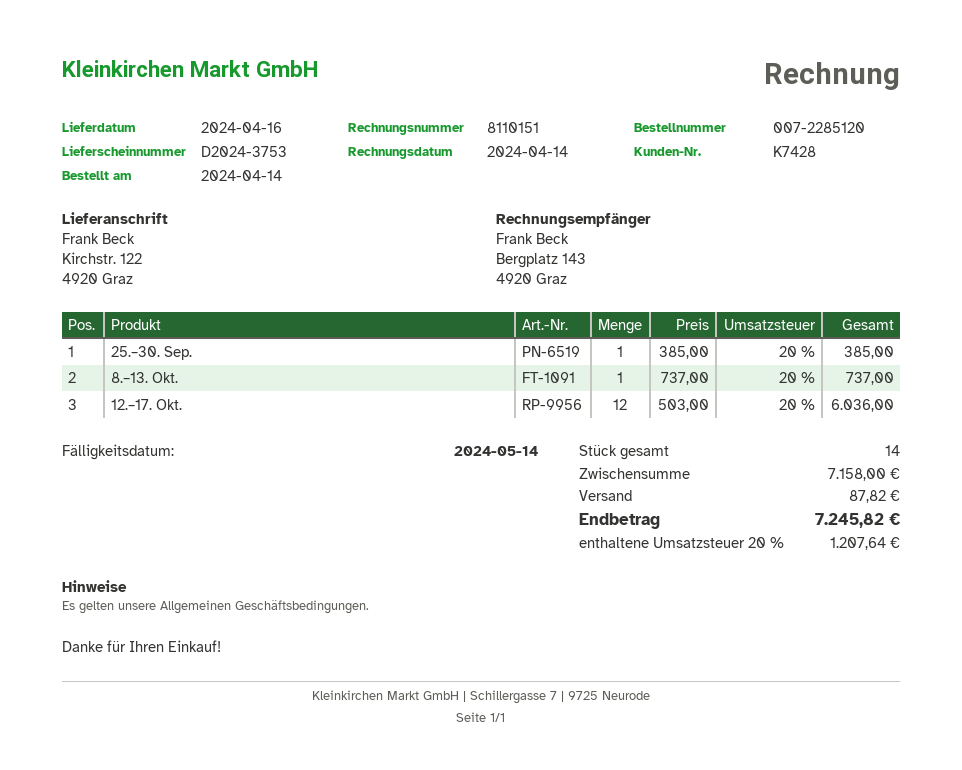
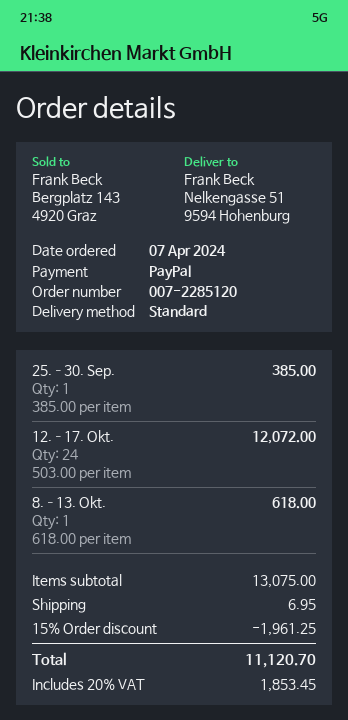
order date: 2024-04-14 -> 2024-04-07
ship to: Kirchstr. 122, 4920 Graz -> Nelkengasse 51, 9594 Hohenburg
8.–13. Okt.: 1 x 737.00 = 737.00 -> 1 x 618.00 = 618.00
12.–17. Okt.: 12 x 503.00 = 6036.00 -> 24 x 503.00 = 12072.00
subtotal: 7158.00 -> 13075.00
discount: none -> 15% = 1961.25
shipping: 87.82 -> 6.95
tax: 20% = 1207.64 -> 20% = 1853.45
total: 7245.82 -> 11120.70

